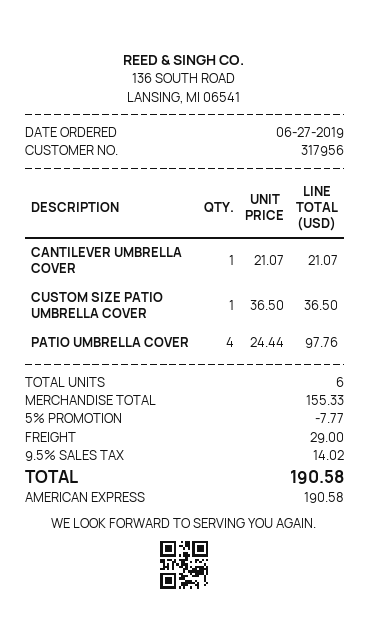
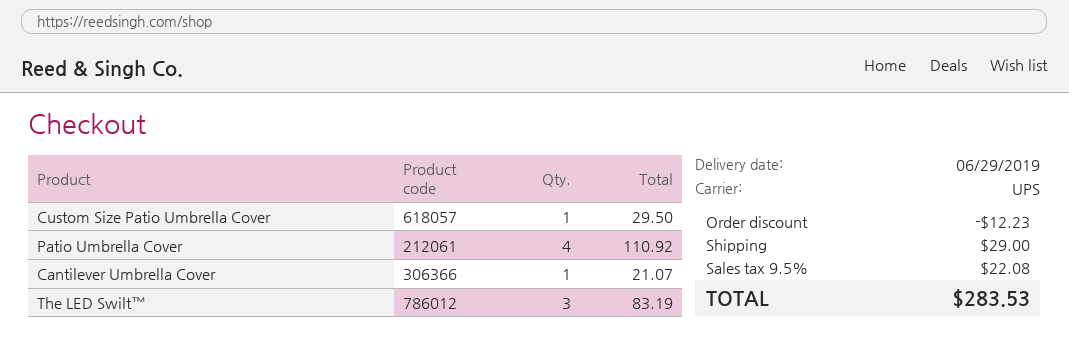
CUSTOM SIZE PATIO UMBRELLA COVER: 1 for 36.50 -> 1 for 29.50
PATIO UMBRELLA COVER: 4 for 97.76 -> 4 for 110.92
The LED Swilt™: none -> 3 for 83.19
discount: 7.77 -> 12.23
tax: 9.5% = 14.02 -> 9.5% = 22.08
total: 190.58 -> 283.53

